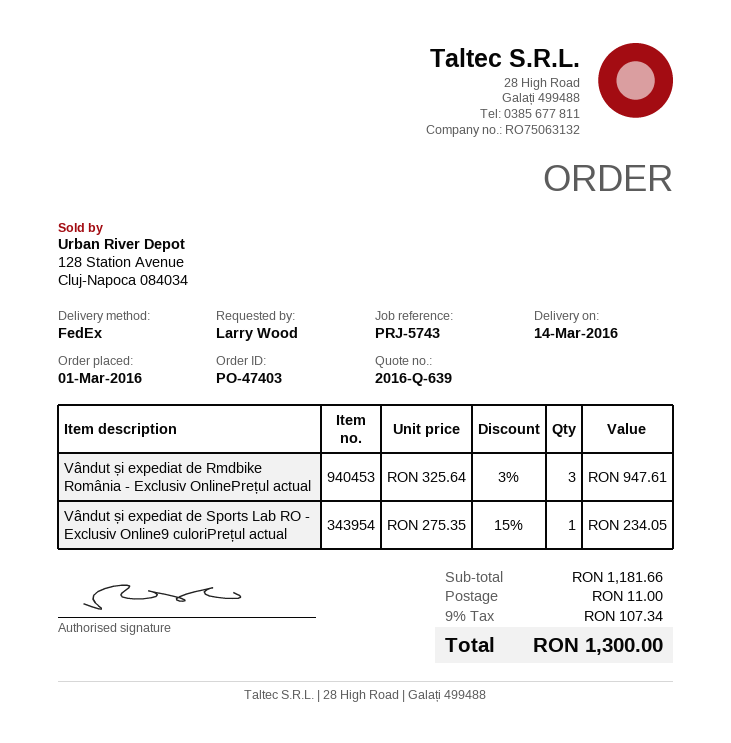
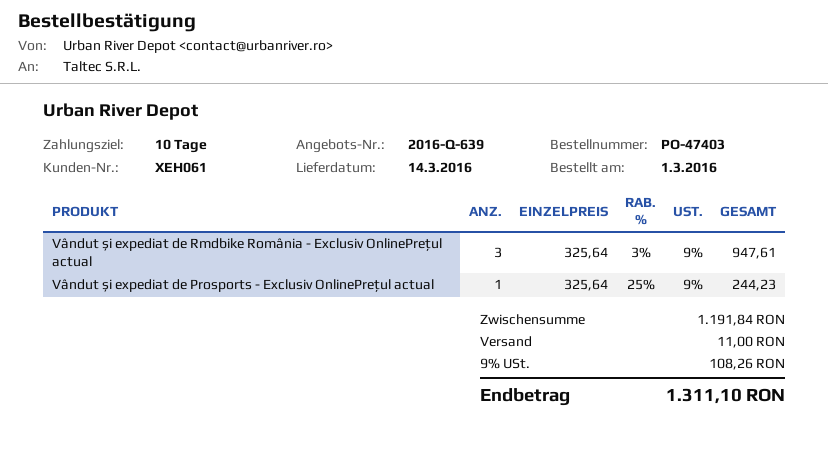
Vândut și expediat de Sports Lab RO - Exclusiv Online9 culoriPrețul actual: 1 x 275.35 - 15% = 234.05 -> none
Vândut și expediat de Prosports - Exclusiv OnlinePrețul actual: none -> 1 x 325.64 - 25% = 244.23
subtotal: 1181.66 -> 1191.84
tax: 9% = 107.34 -> 9% = 108.26
total: 1300.00 -> 1311.10

